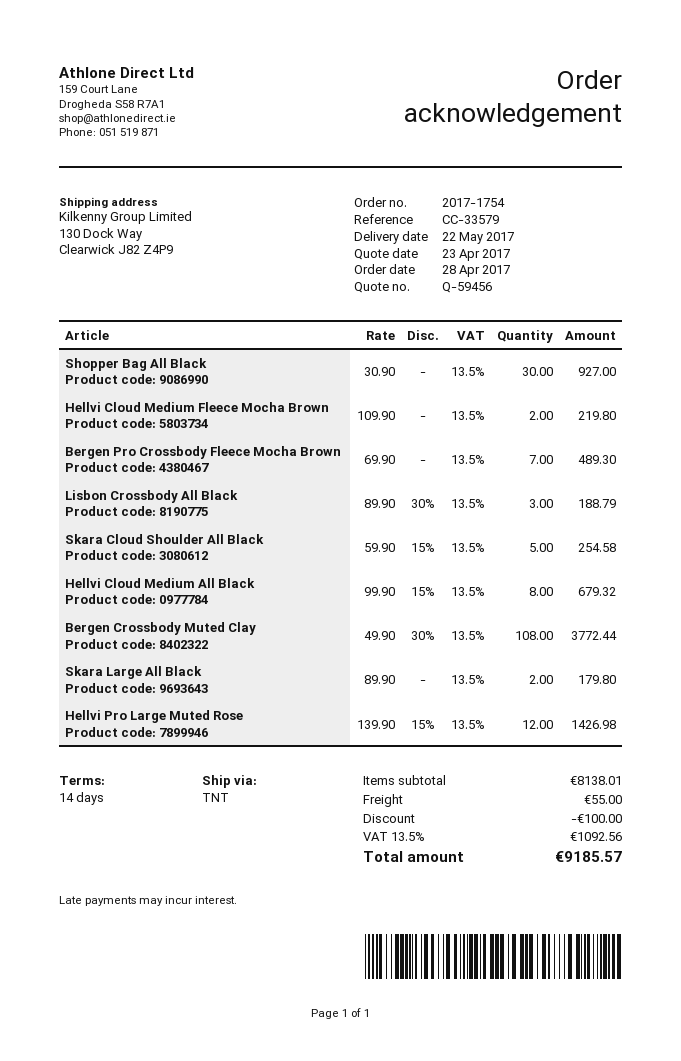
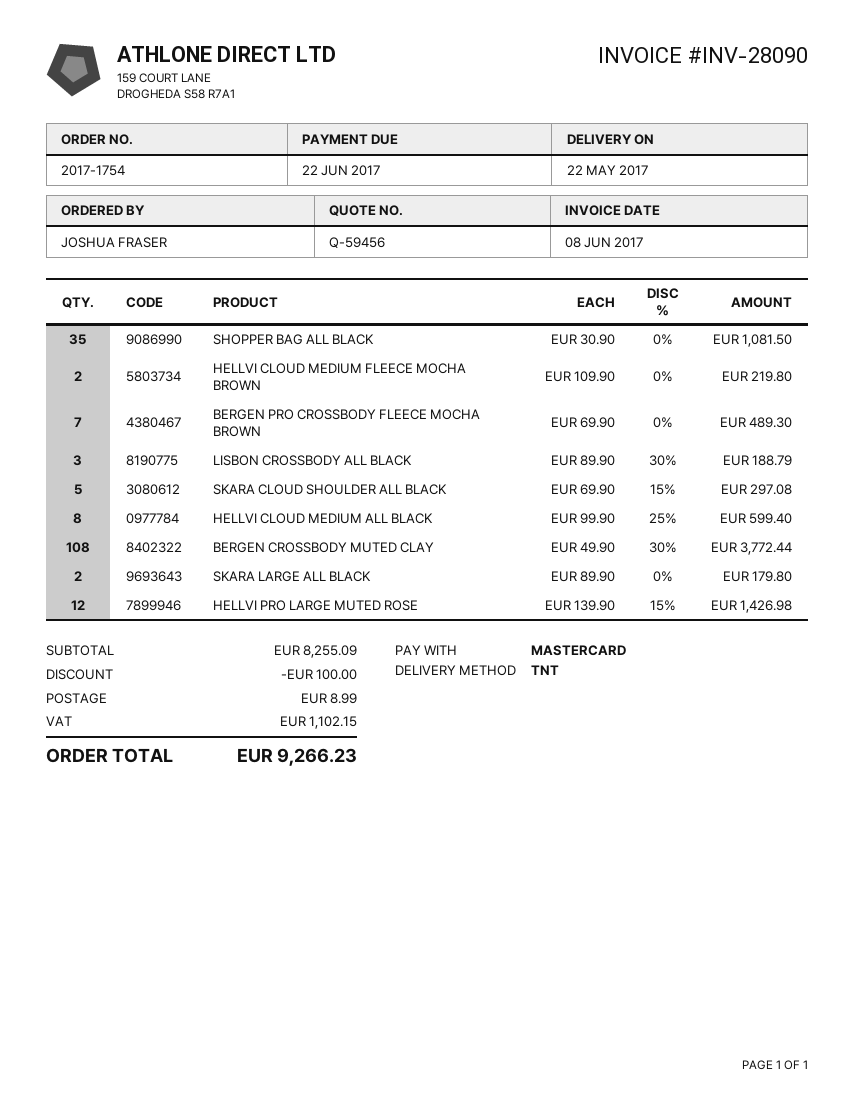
Shopper Bag All Black: 30 x 30.90 = 927.00 -> 35 x 30.90 = 1081.50
Skara Cloud Shoulder All Black: 5 x 59.90 - 15% = 254.58 -> 5 x 69.90 - 15% = 297.08
Hellvi Cloud Medium All Black: 8 x 99.90 - 15% = 679.32 -> 8 x 99.90 - 25% = 599.40
subtotal: 8138.01 -> 8255.09
shipping: 55.00 -> 8.99
tax: 1092.56 -> 1102.15
total: 9185.57 -> 9266.23

